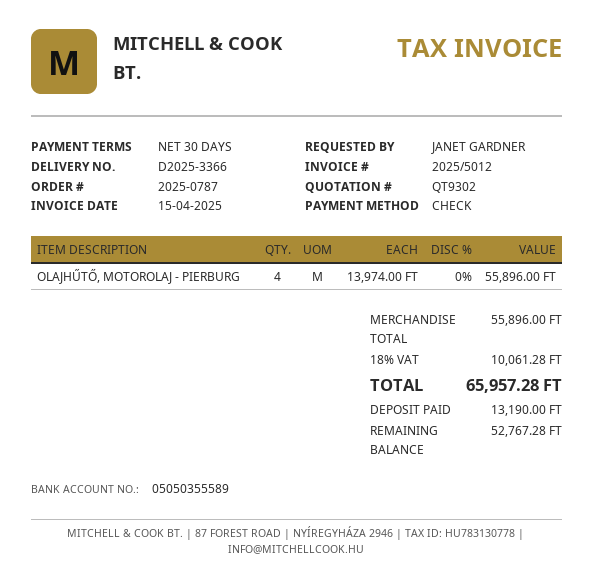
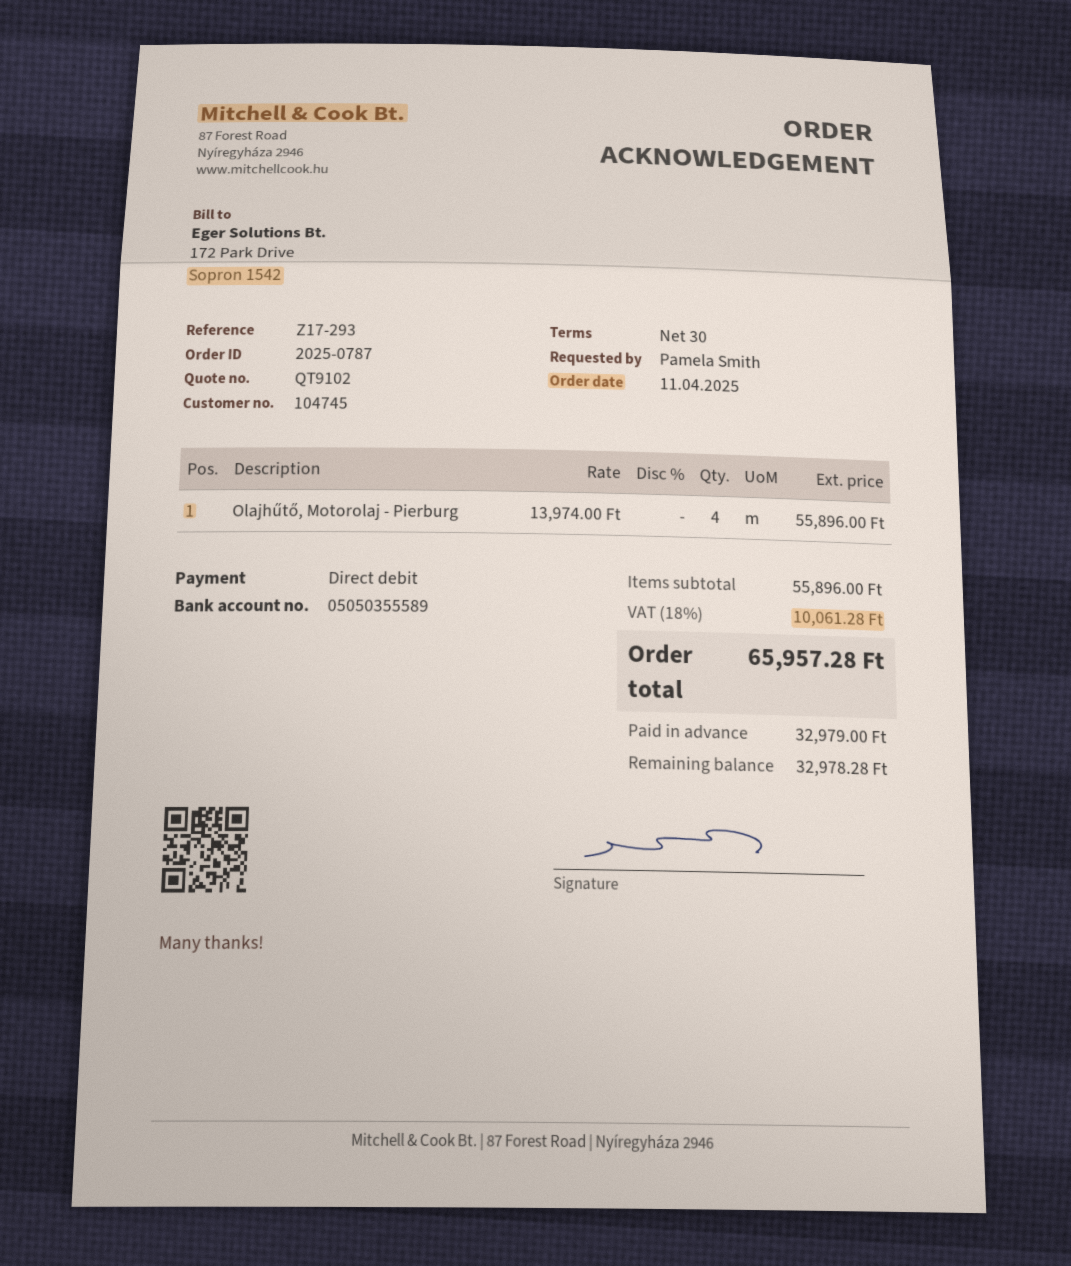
quote number: QT9302 -> QT9102
ordered by: JANET GARDNER -> Pamela Smith
payment method: cheque -> direct debit
deposit: 13190.00 -> 32979.00
balance: 52767.28 -> 32978.28

